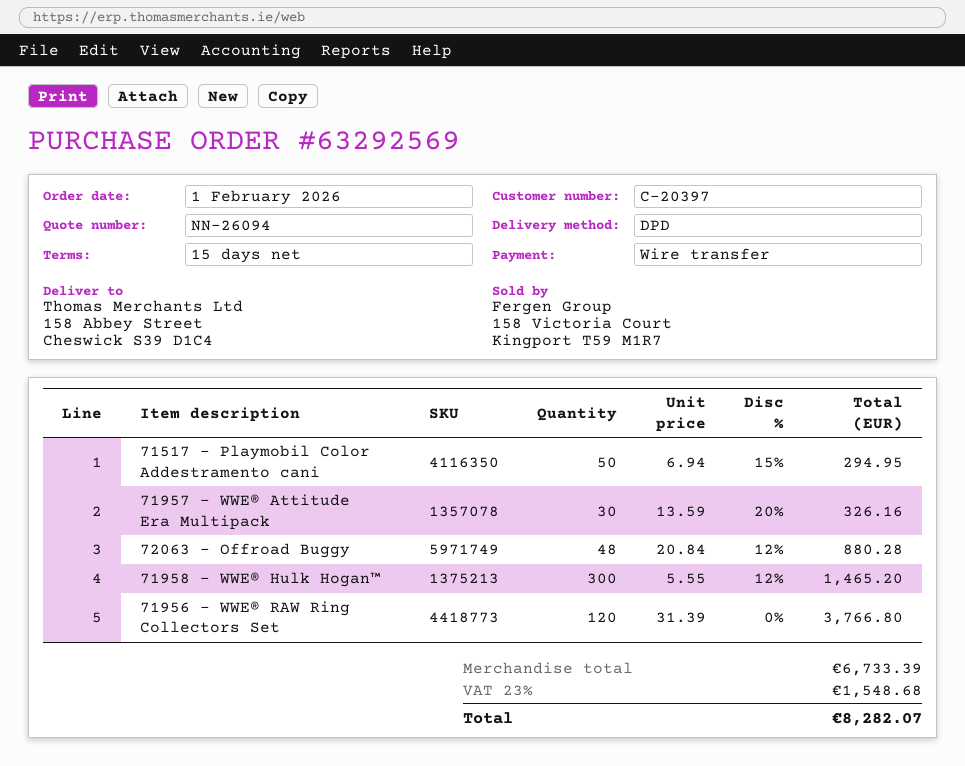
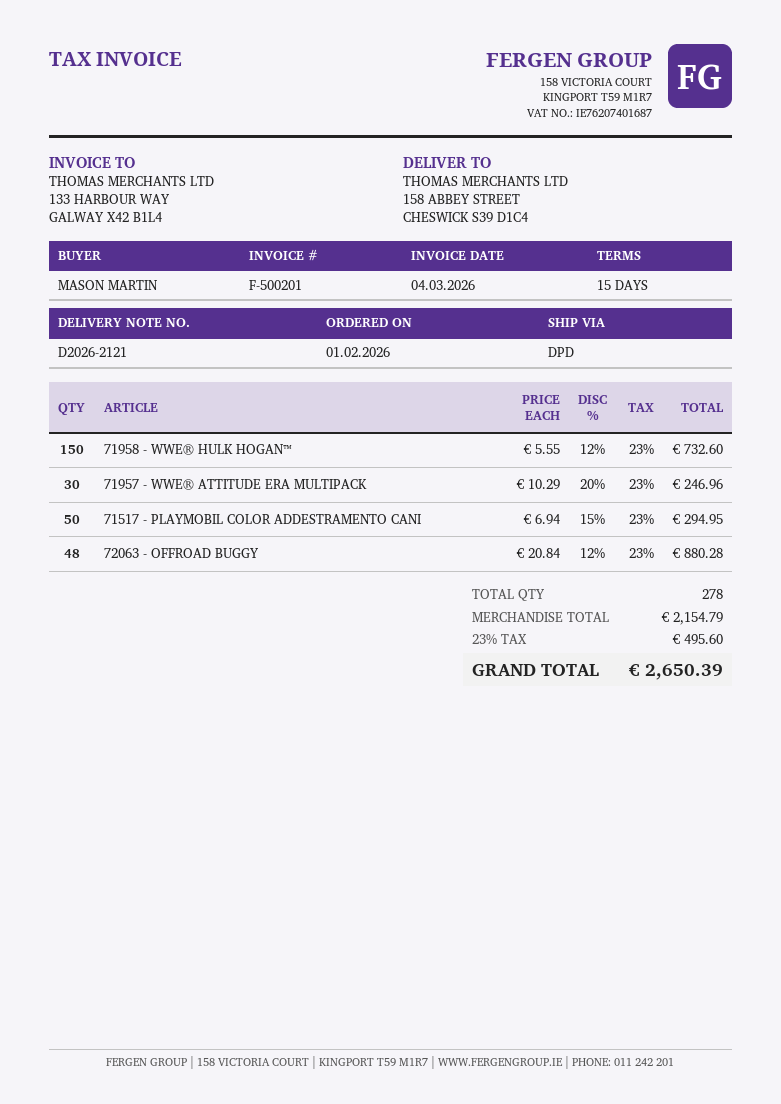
71957 - WWE® Attitude Era Multipack: 30 x 13.59 - 20% = 326.16 -> 30 x 10.29 - 20% = 246.96
71958 - WWE® Hulk Hogan™: 300 x 5.55 - 12% = 1465.20 -> 150 x 5.55 - 12% = 732.60
71956 - WWE® RAW Ring Collectors Set: 120 x 31.39 = 3766.80 -> none
subtotal: 6733.39 -> 2154.79
tax: 23% = 1548.68 -> 23% = 495.60
total: 8282.07 -> 2650.39

